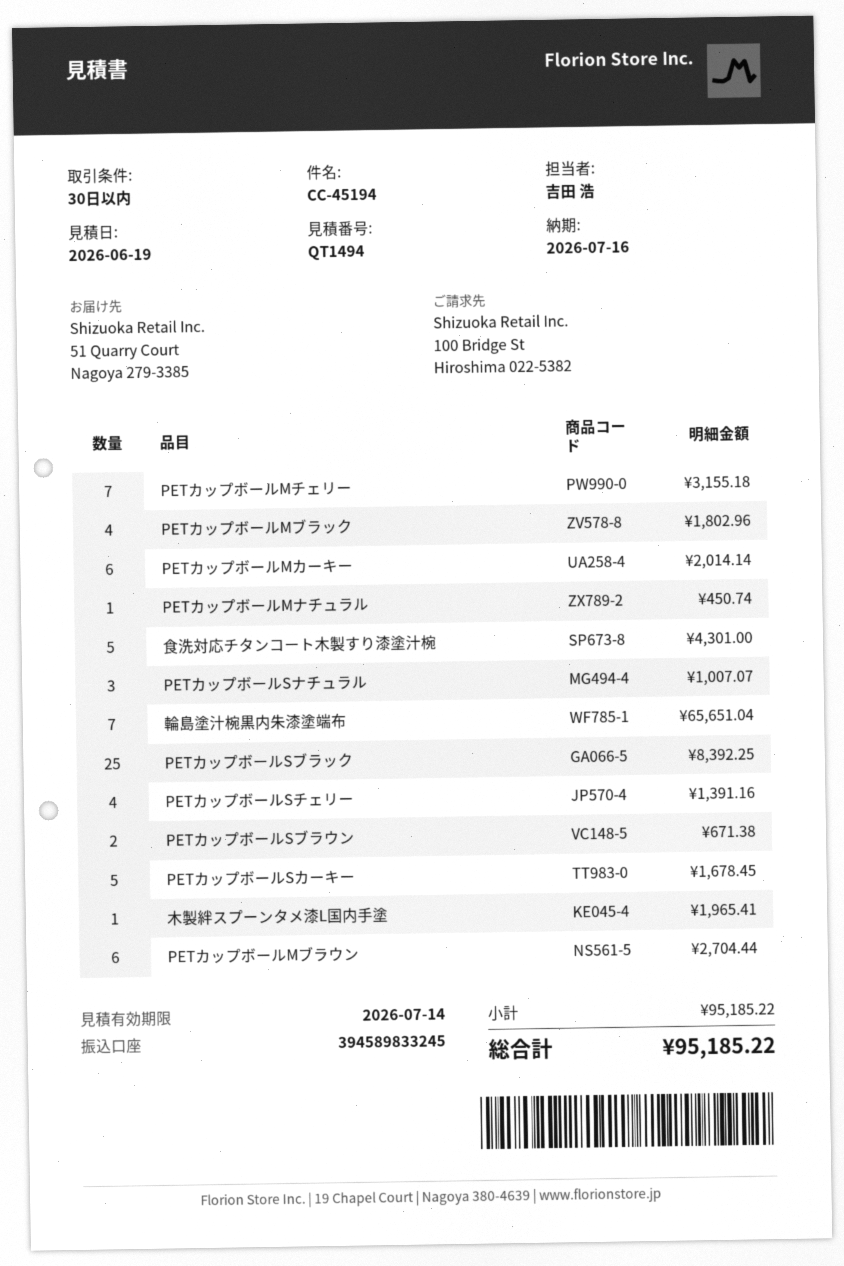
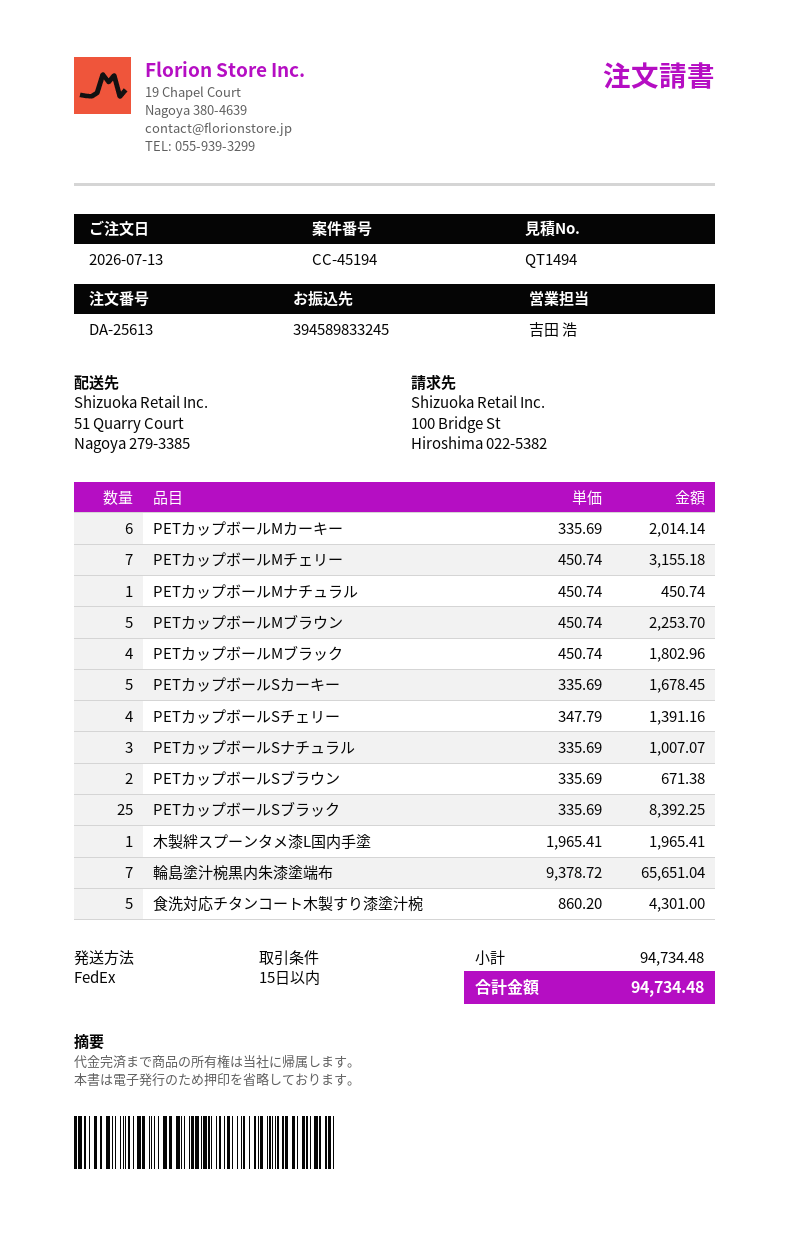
payment terms: 30 days -> 15 days
PETカップボールMブラウン: 6 for 2704.44 -> 5 for 2253.70
subtotal: 95185.22 -> 94734.48
total: 95185.22 -> 94734.48

